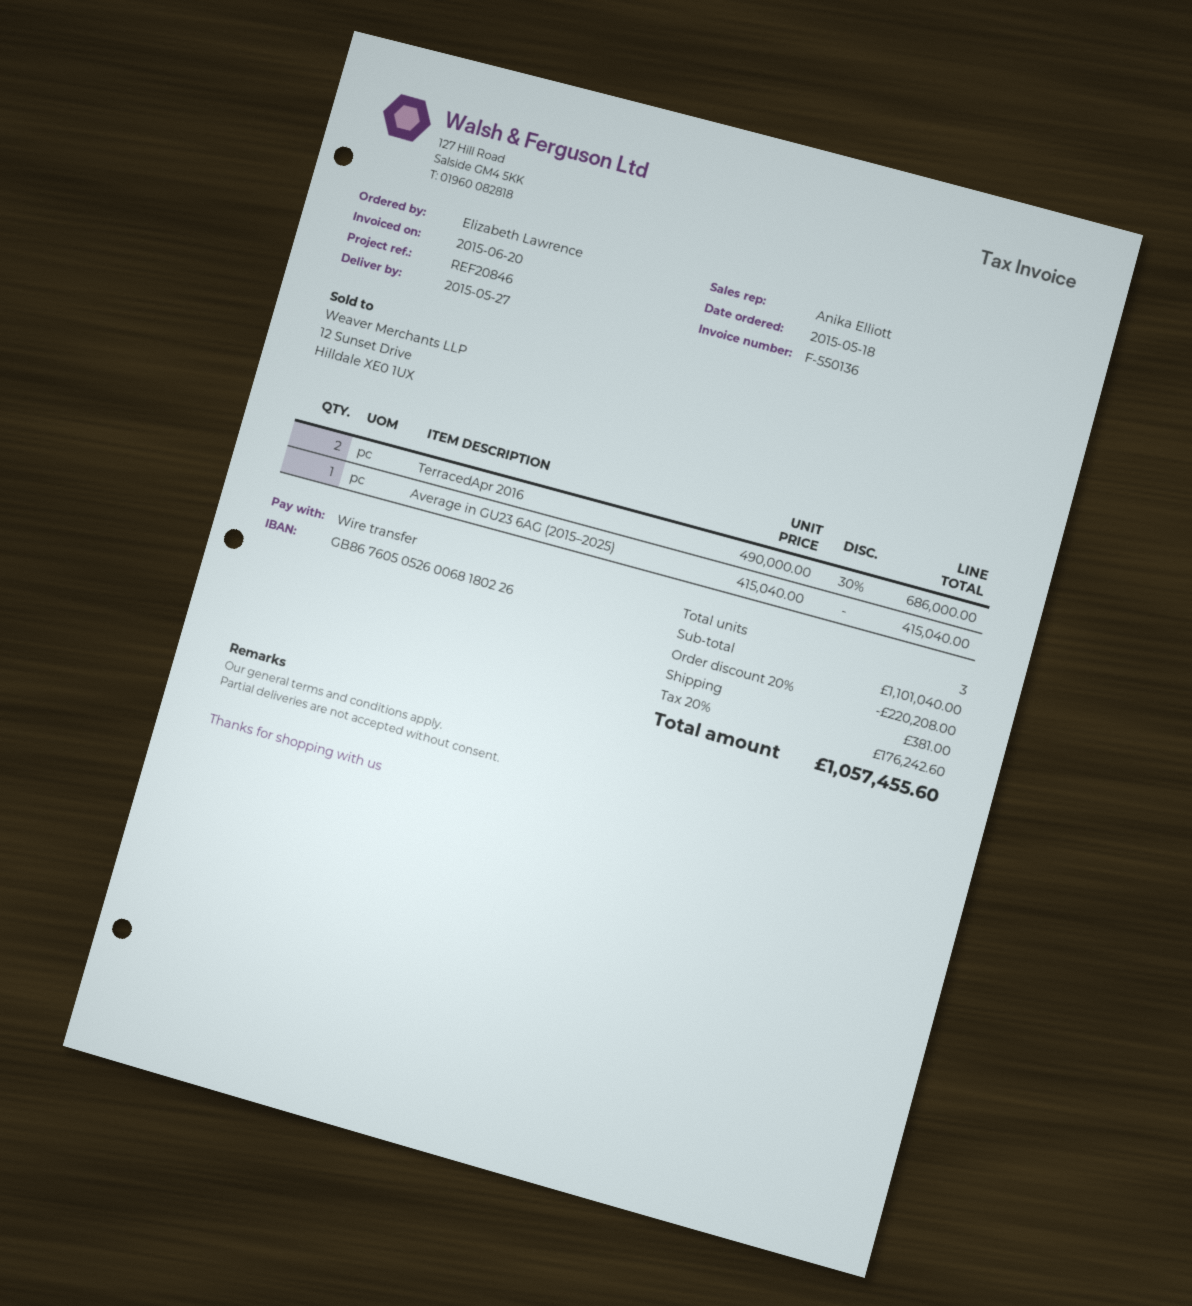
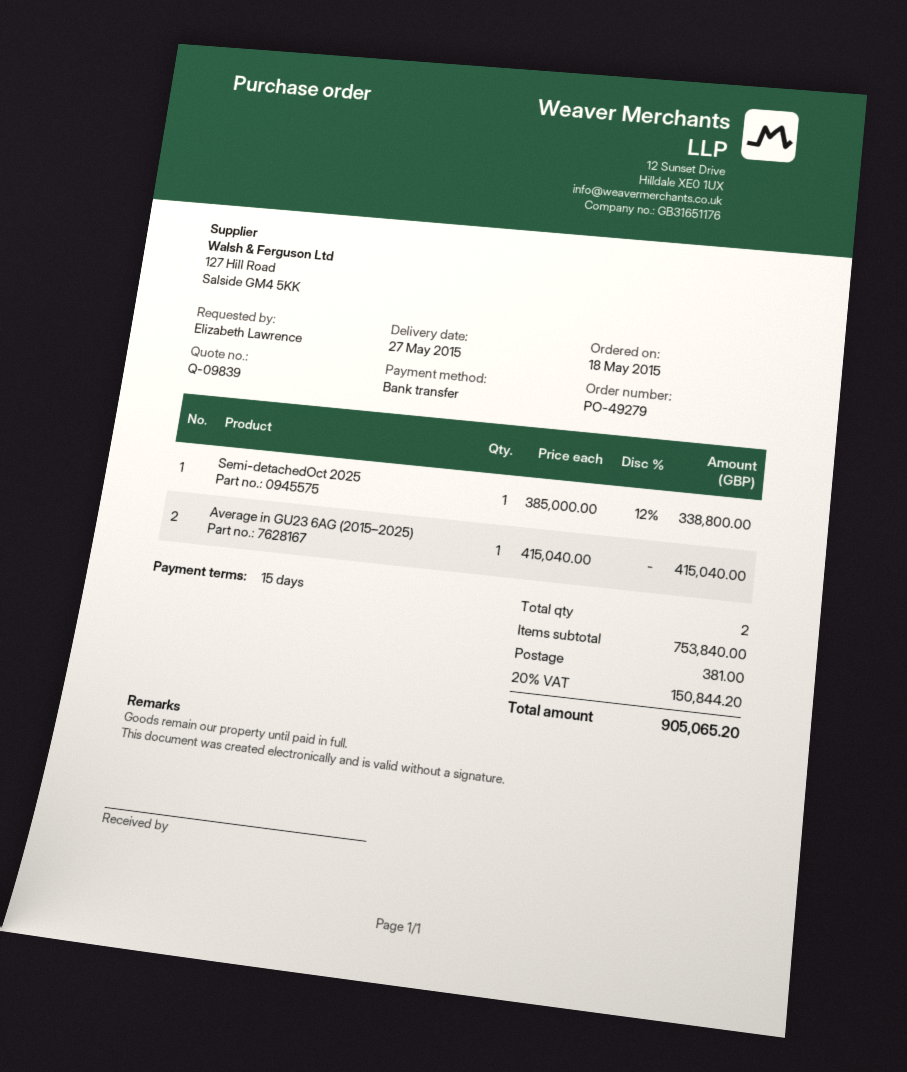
TerracedApr 2016: 2 x 490000.00 - 30% = 686000.00 -> none
Semi-detachedOct 2025: none -> 1 x 385000.00 - 12% = 338800.00
total quantity: 3 -> 2
subtotal: 1101040.00 -> 753840.00
discount: 20% = 220208.00 -> none
tax: 20% = 176242.60 -> 20% = 150844.20
total: 1057455.60 -> 905065.20

